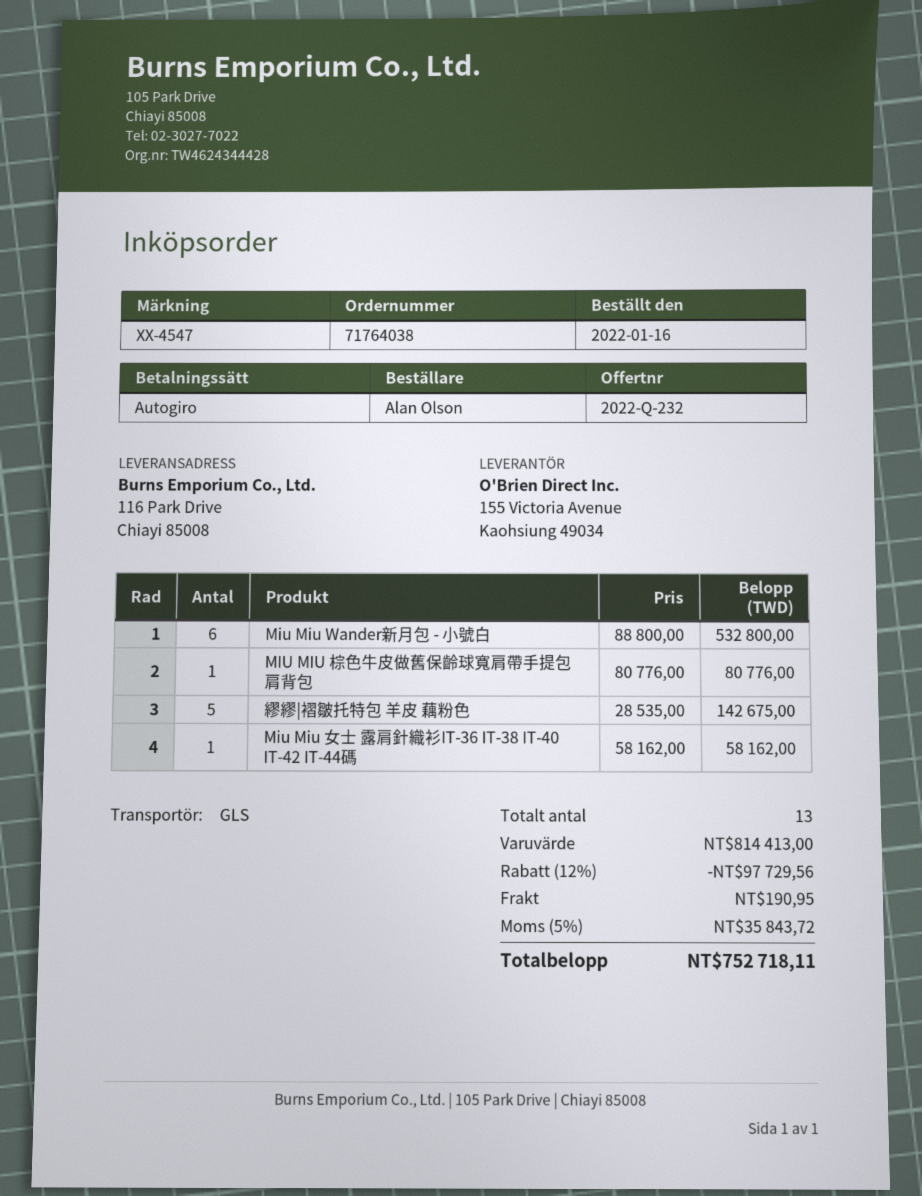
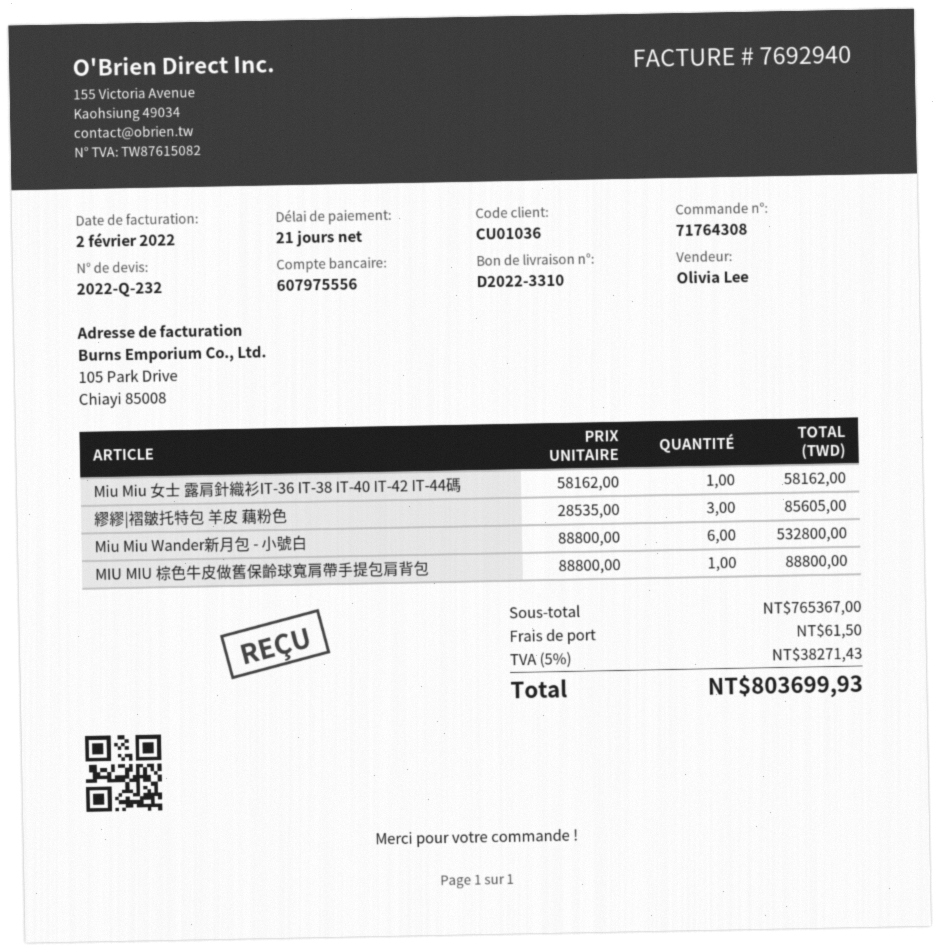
order number: 71764038 -> 71764308
MIU MIU 棕色牛皮做舊保齡球寬肩帶手提包肩背包: 1 x 80776.00 = 80776.00 -> 1 x 88800.00 = 88800.00
繆繆|褶皺托特包 羊皮 藕粉色: 5 x 28535.00 = 142675.00 -> 3 x 28535.00 = 85605.00
subtotal: 814413.00 -> 765367.00
discount: 12% = 97729.56 -> none
shipping: 190.95 -> 61.50
tax: 5% = 35843.72 -> 5% = 38271.43
total: 752718.11 -> 803699.93

